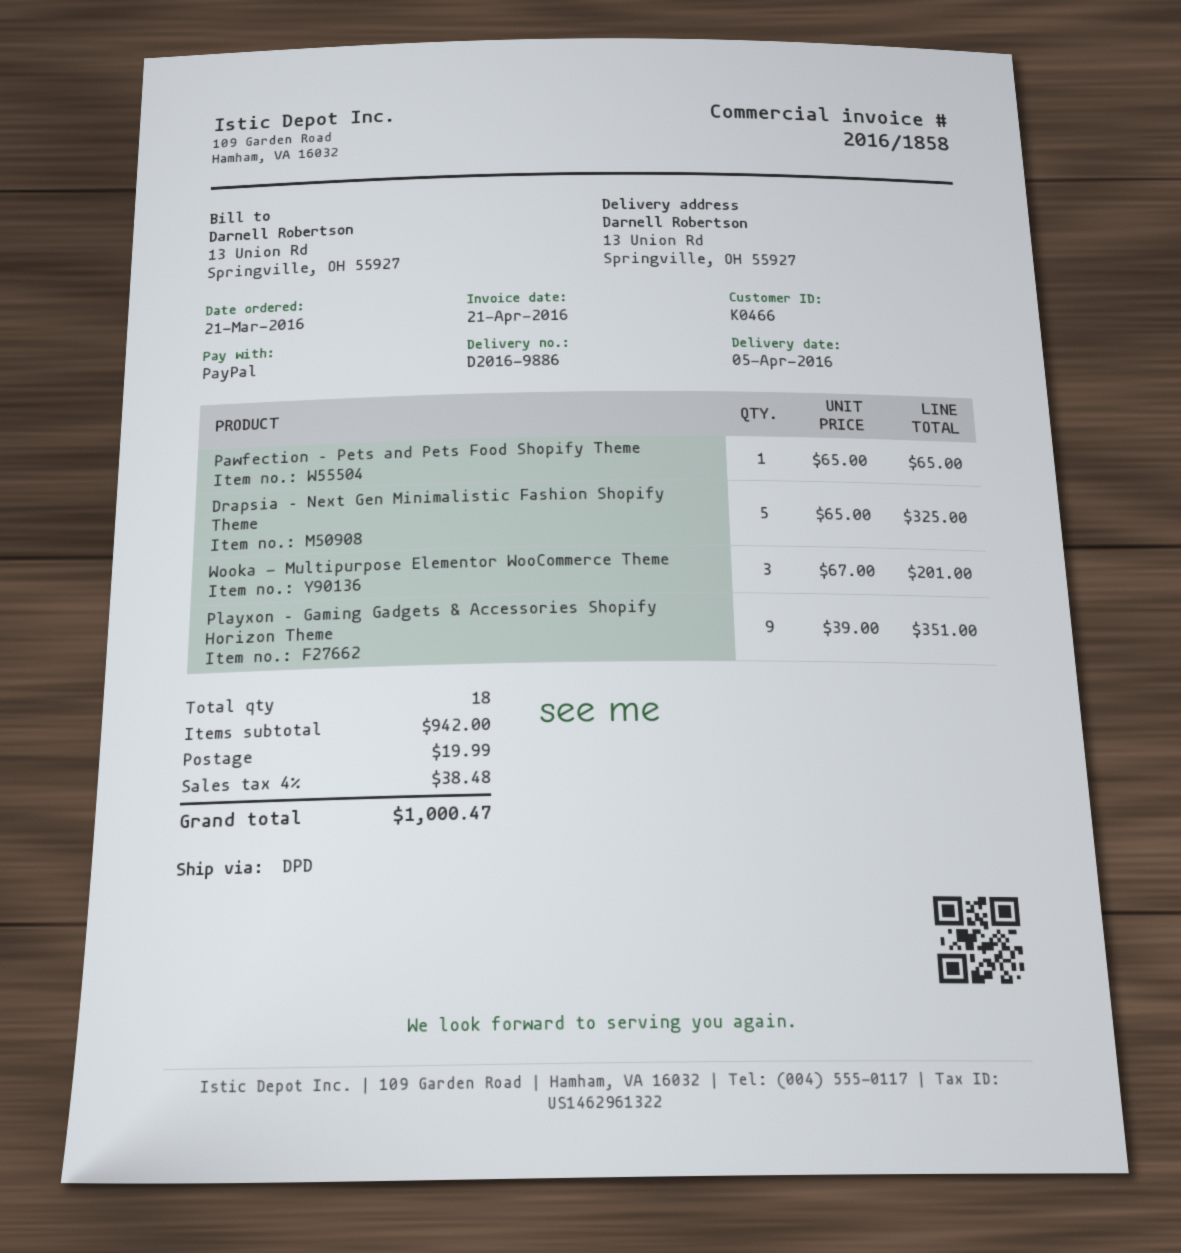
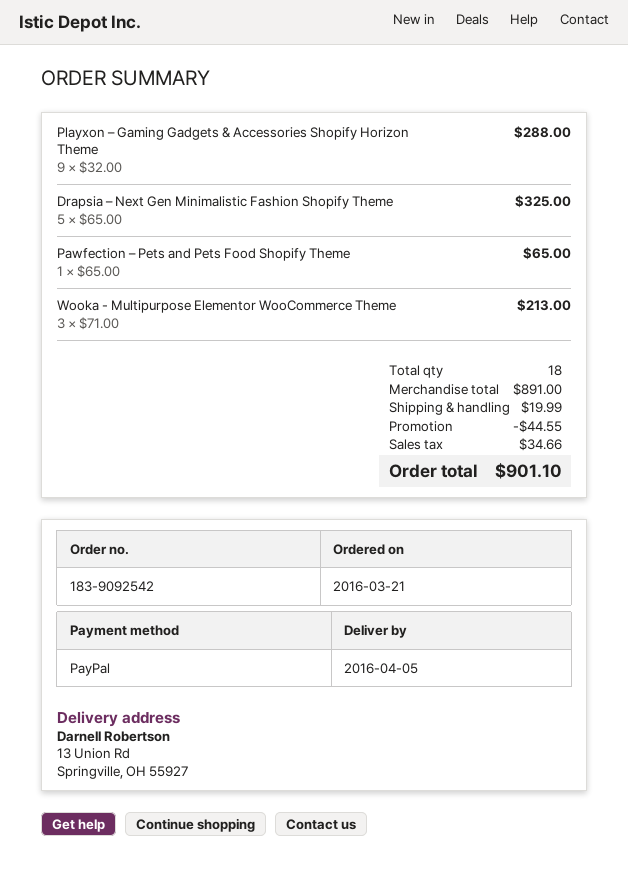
Wooka - Multipurpose Elementor WooCommerce Theme: 3 x 67.00 = 201.00 -> 3 x 71.00 = 213.00
Playxon – Gaming Gadgets & Accessories Shopify Horizon Theme: 9 x 39.00 = 351.00 -> 9 x 32.00 = 288.00
subtotal: 942.00 -> 891.00
discount: none -> 44.55
tax: 38.48 -> 34.66
total: 1000.47 -> 901.10

